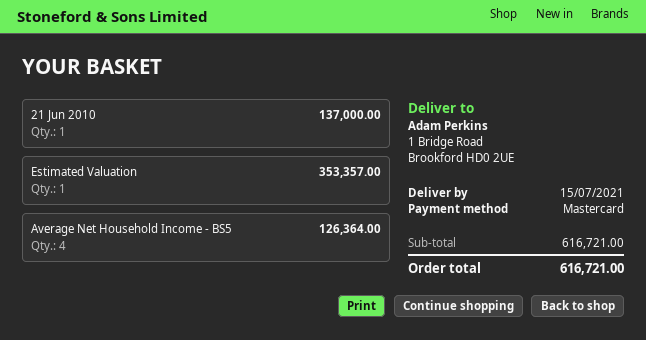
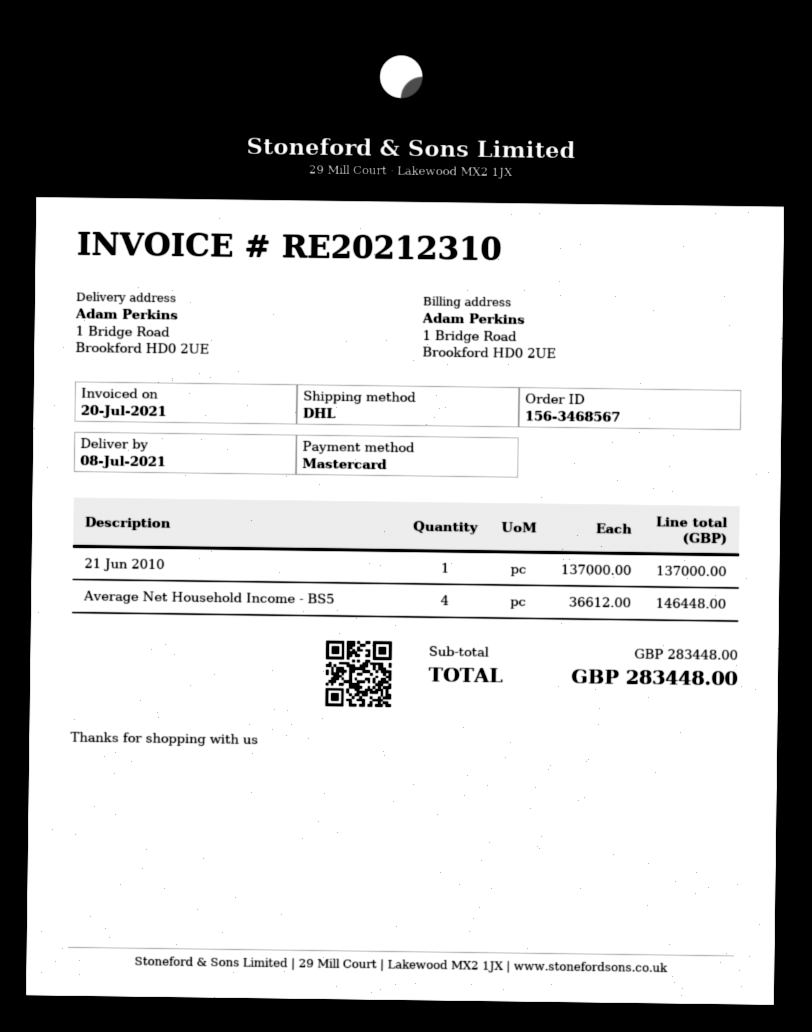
delivery date: 2021-07-15 -> 2021-07-08
Estimated Valuation: 1 for 353357.00 -> none
Average Net Household Income - BS5: 4 for 126364.00 -> 4 for 146448.00
subtotal: 616721.00 -> 283448.00
total: 616721.00 -> 283448.00

